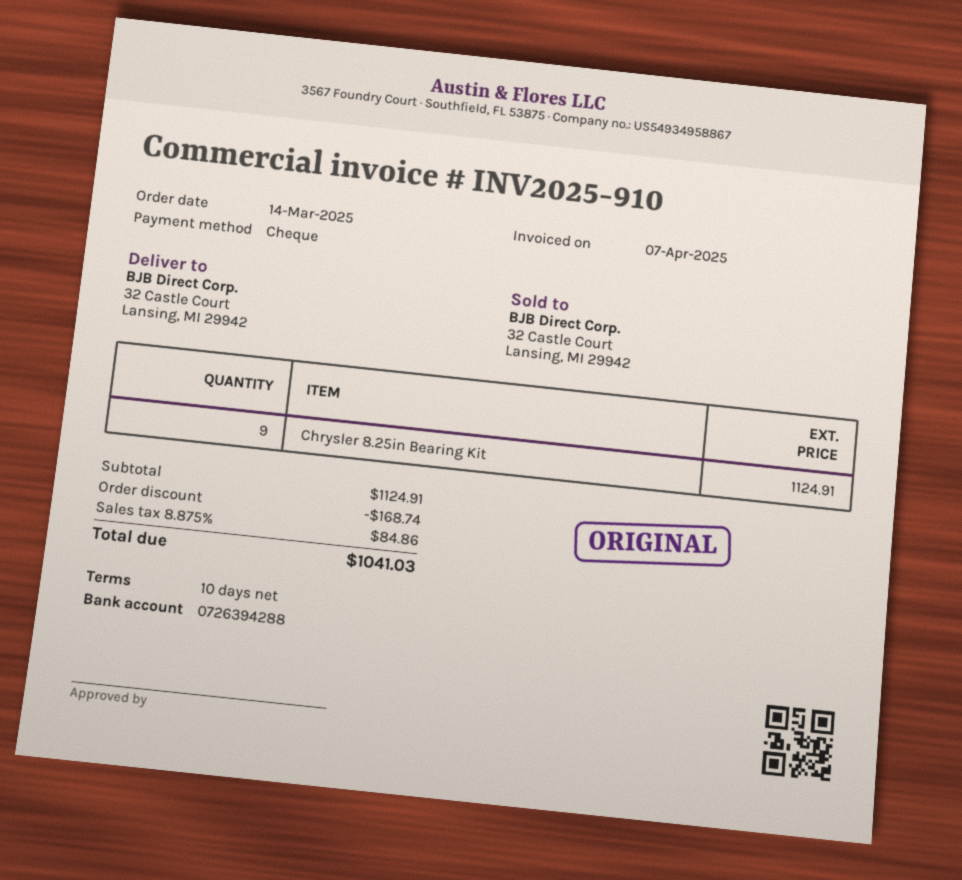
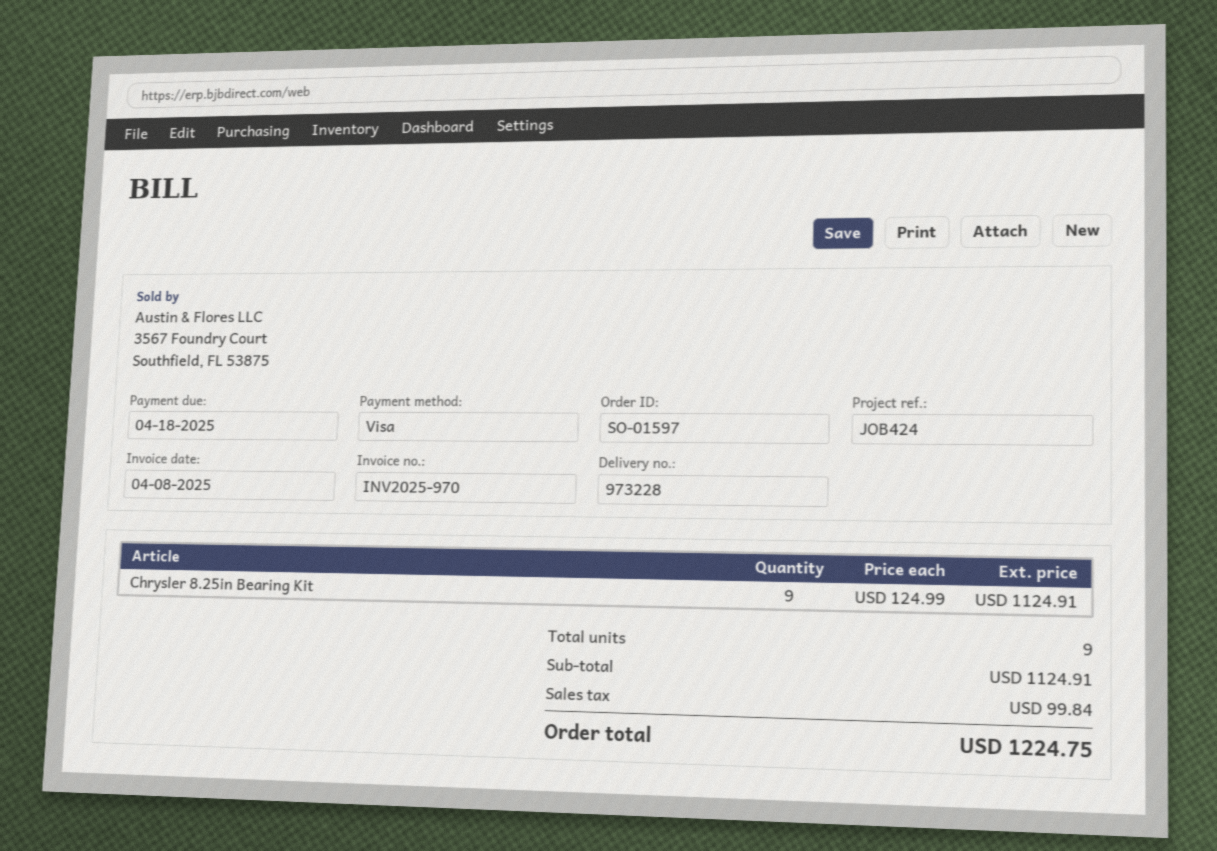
invoice number: INV2025-910 -> INV2025-970
invoice date: 2025-04-07 -> 2025-04-08
payment method: cheque -> Visa
discount: 168.74 -> none
tax: 84.86 -> 99.84
total: 1041.03 -> 1224.75

